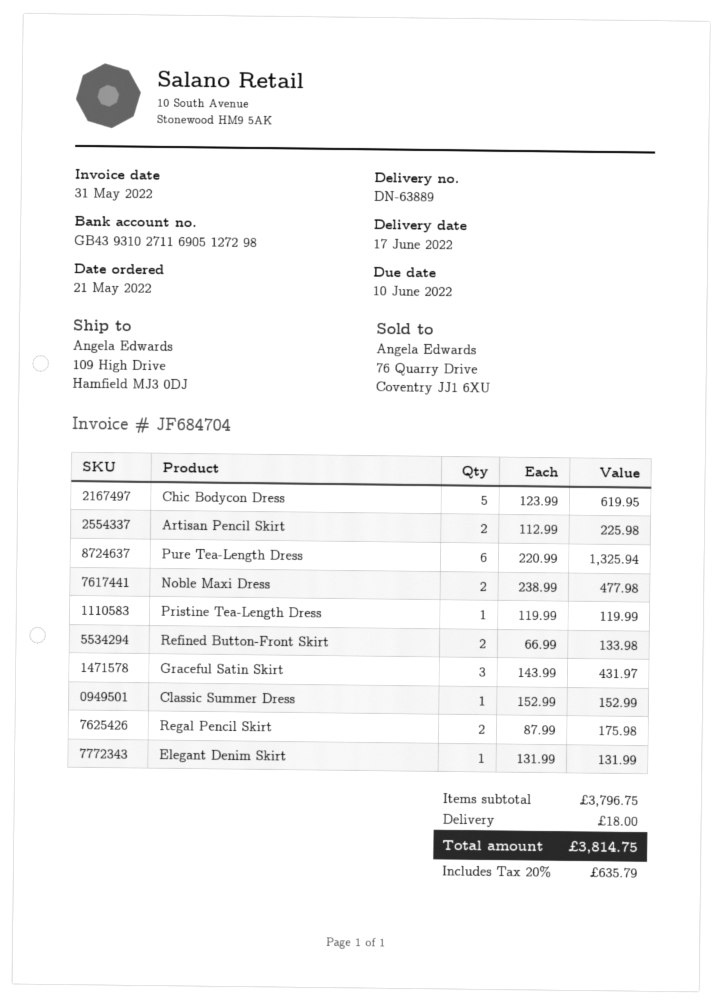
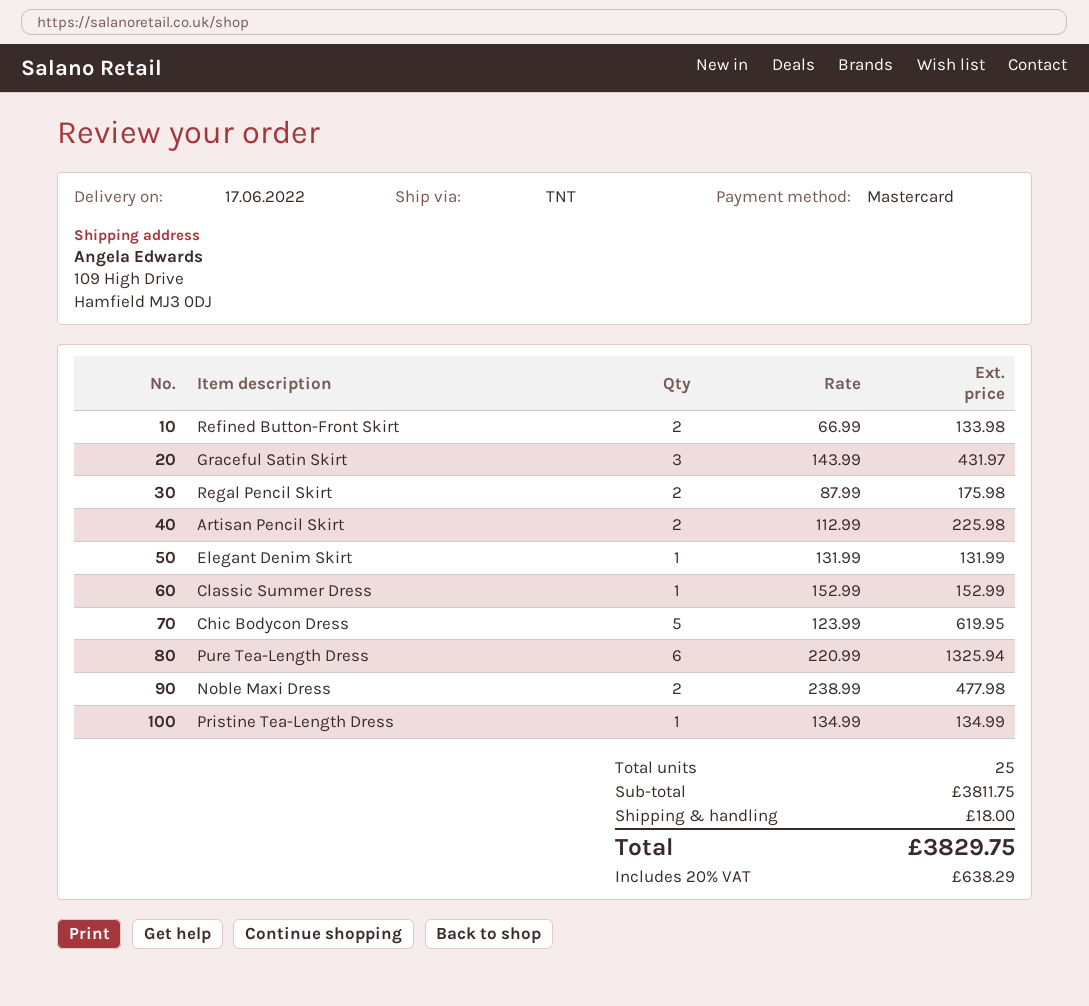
Pristine Tea-Length Dress: 1 x 119.99 = 119.99 -> 1 x 134.99 = 134.99
subtotal: 3796.75 -> 3811.75
tax: 20% = 635.79 -> 20% = 638.29
total: 3814.75 -> 3829.75

